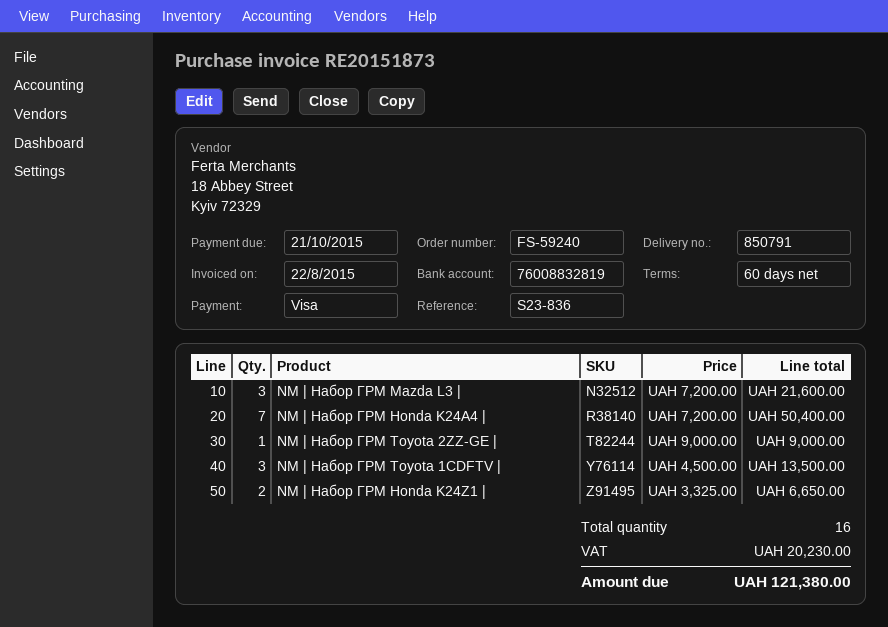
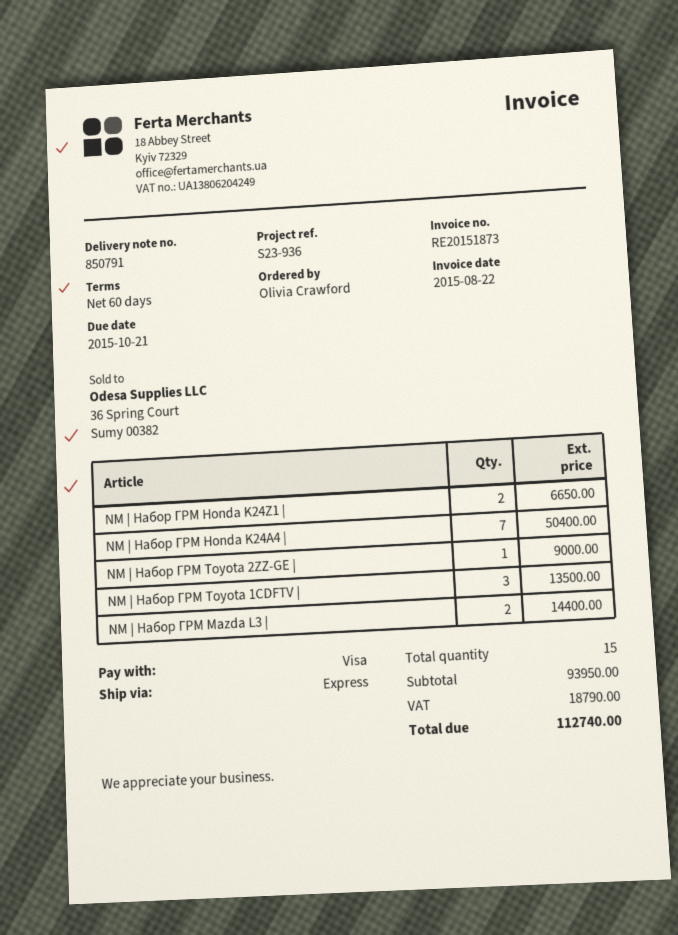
reference: S23-836 -> S23-936
NM | Набор ГРМ Mazda L3 |: 3 for 21600.00 -> 2 for 14400.00
total quantity: 16 -> 15
tax: 20230.00 -> 18790.00
total: 121380.00 -> 112740.00

